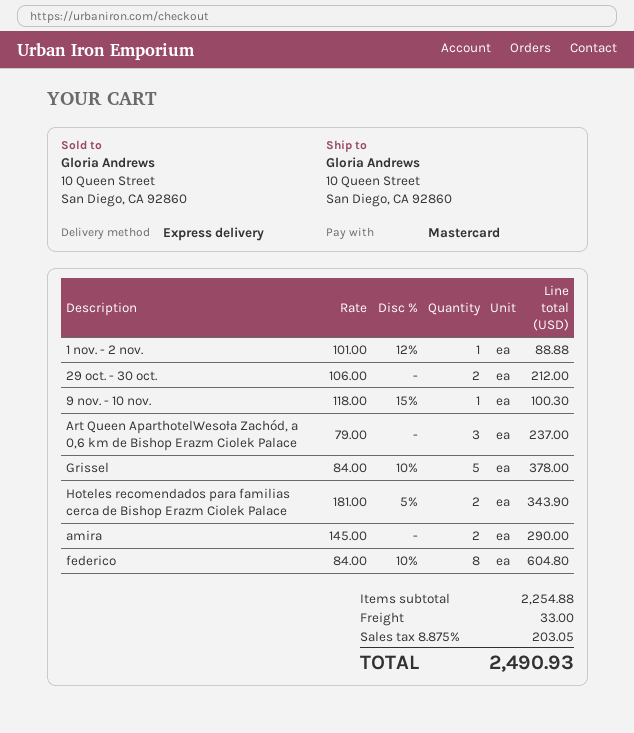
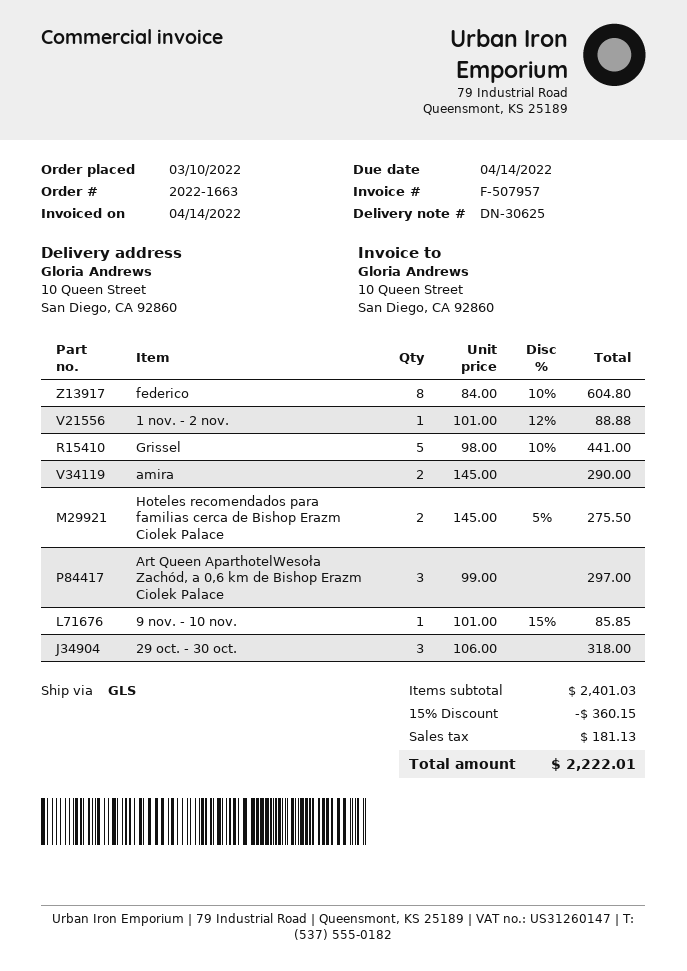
shipping method: express -> GLS
29 oct. - 30 oct.: 2 x 106.00 = 212.00 -> 3 x 106.00 = 318.00
9 nov. - 10 nov.: 1 x 118.00 - 15% = 100.30 -> 1 x 101.00 - 15% = 85.85
Art Queen AparthotelWesoła Zachód, a 0,6 km de Bishop Erazm Ciolek Palace: 3 x 79.00 = 237.00 -> 3 x 99.00 = 297.00
Grissel: 5 x 84.00 - 10% = 378.00 -> 5 x 98.00 - 10% = 441.00
Hoteles recomendados para familias cerca de Bishop Erazm Ciolek Palace: 2 x 181.00 - 5% = 343.90 -> 2 x 145.00 - 5% = 275.50
subtotal: 2254.88 -> 2401.03
discount: none -> 15% = 360.15
shipping: 33.00 -> none
tax: 203.05 -> 181.13
total: 2490.93 -> 2222.01

